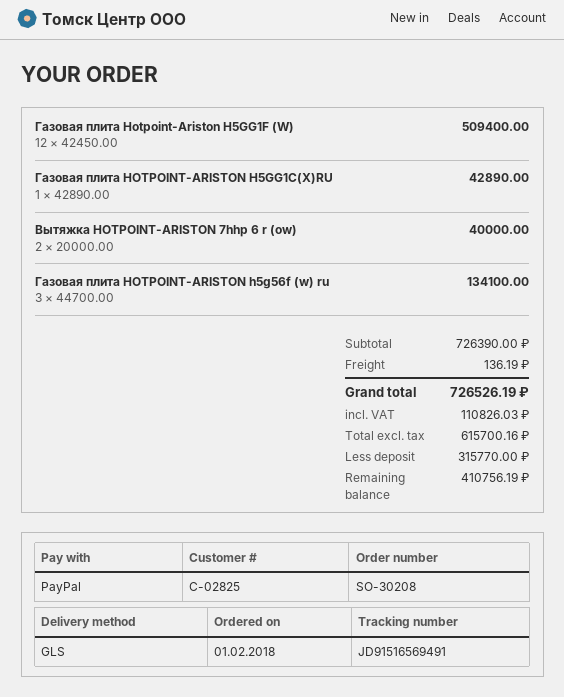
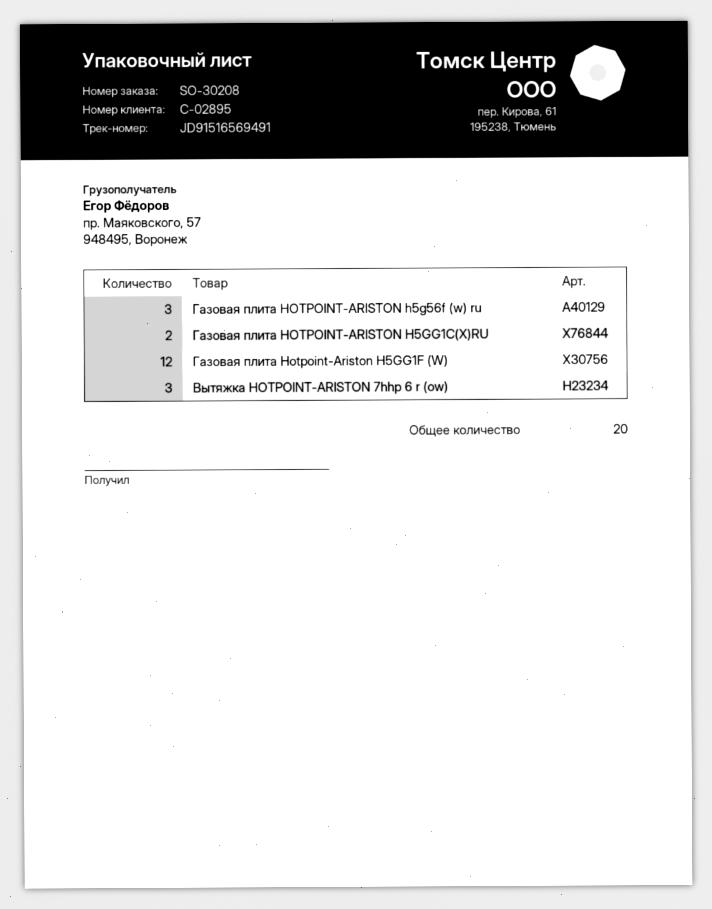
customer number: C-02825 -> C-02895
Газовая плита HOTPOINT-ARISTON H5GG1C(X)RU: 1 -> 2
Вытяжка HOTPOINT-ARISTON 7hhp 6 r (ow): 2 -> 3

